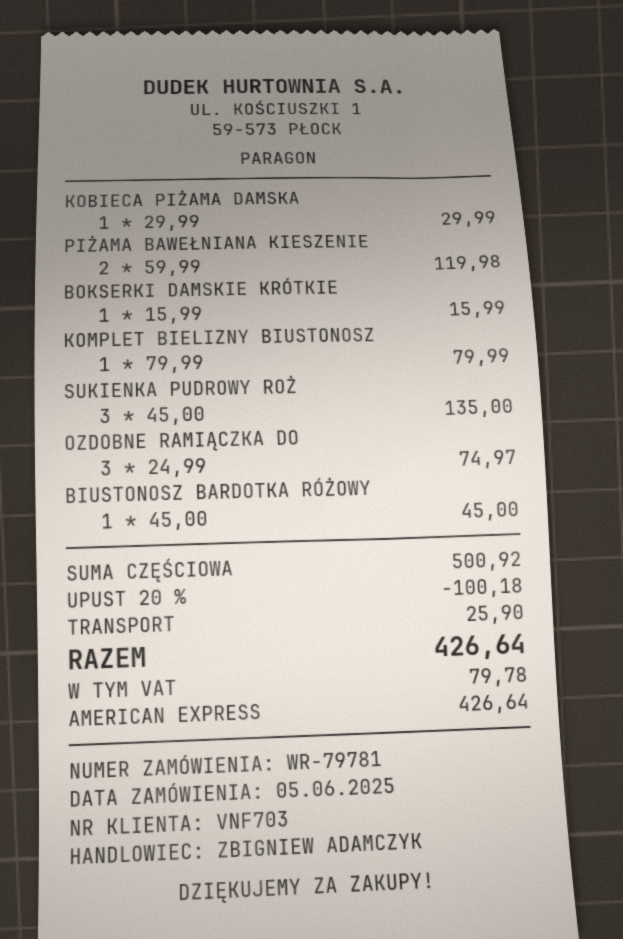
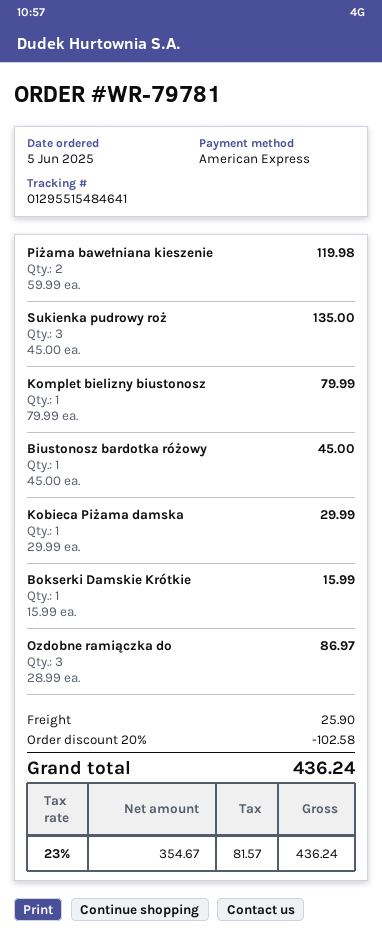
OZDOBNE RAMIĄCZKA DO: 3 x 24.99 = 74.97 -> 3 x 28.99 = 86.97
discount: 20% = 100.18 -> 20% = 102.58
tax: 79.78 -> 81.57
total: 426.64 -> 436.24

